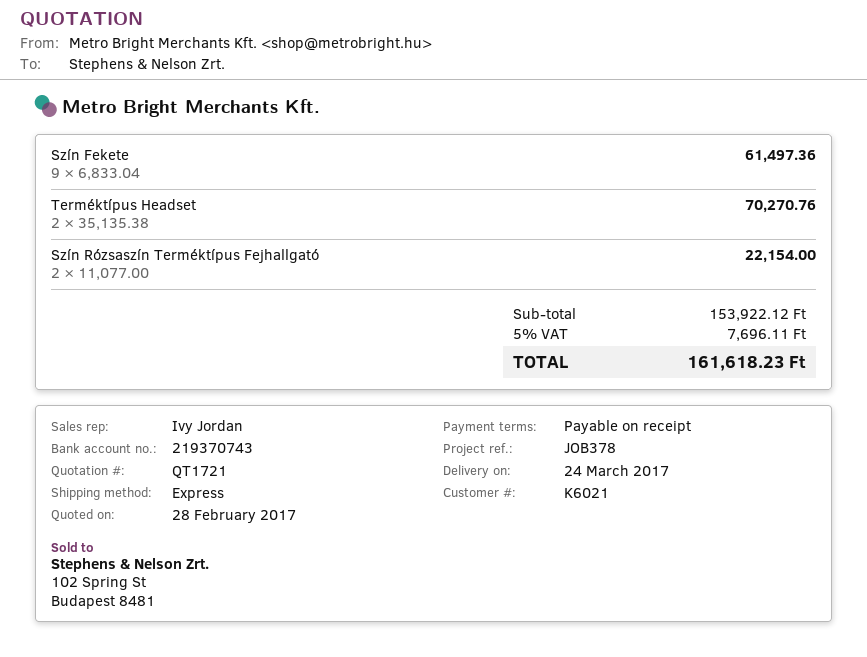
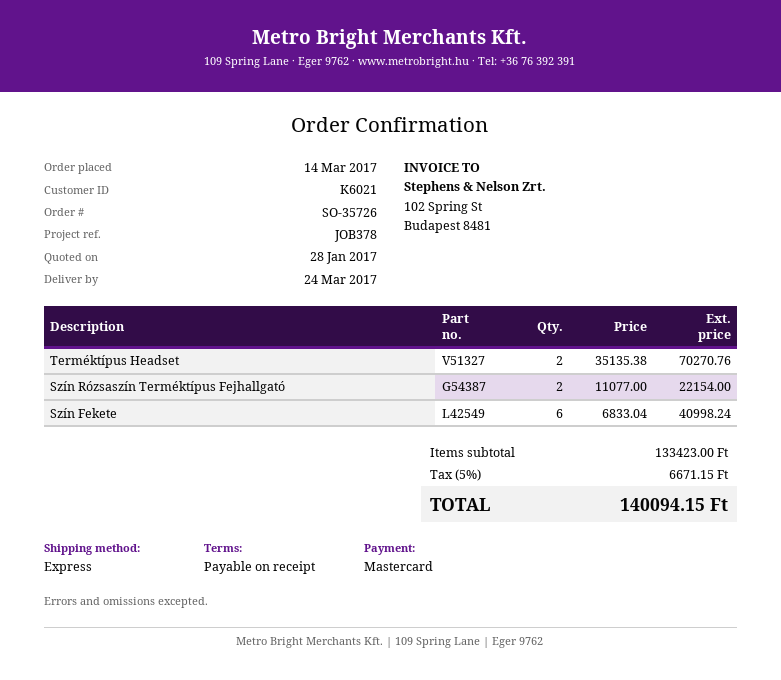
quote date: 2017-02-28 -> 2017-01-28
Szín Fekete: 9 x 6833.04 = 61497.36 -> 6 x 6833.04 = 40998.24
subtotal: 153922.12 -> 133423.00
tax: 5% = 7696.11 -> 5% = 6671.15
total: 161618.23 -> 140094.15

